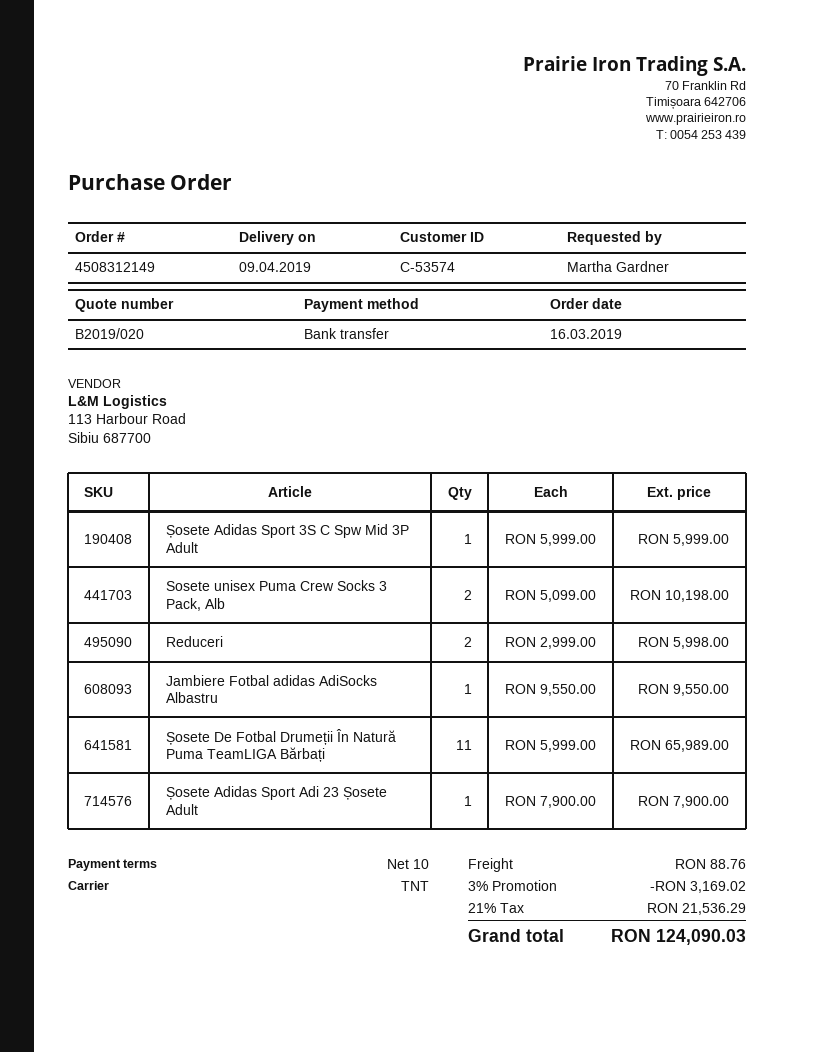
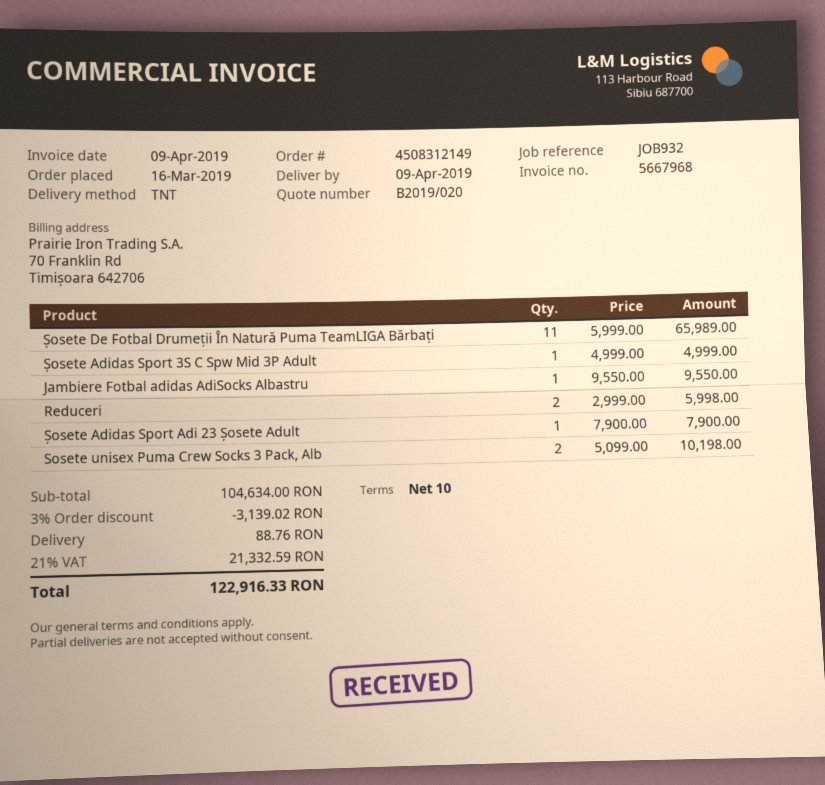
Șosete Adidas Sport 3S C Spw Mid 3P Adult: 1 x 5999.00 = 5999.00 -> 1 x 4999.00 = 4999.00
discount: 3% = 3169.02 -> 3% = 3139.02
tax: 21% = 21536.29 -> 21% = 21332.59
total: 124090.03 -> 122916.33

